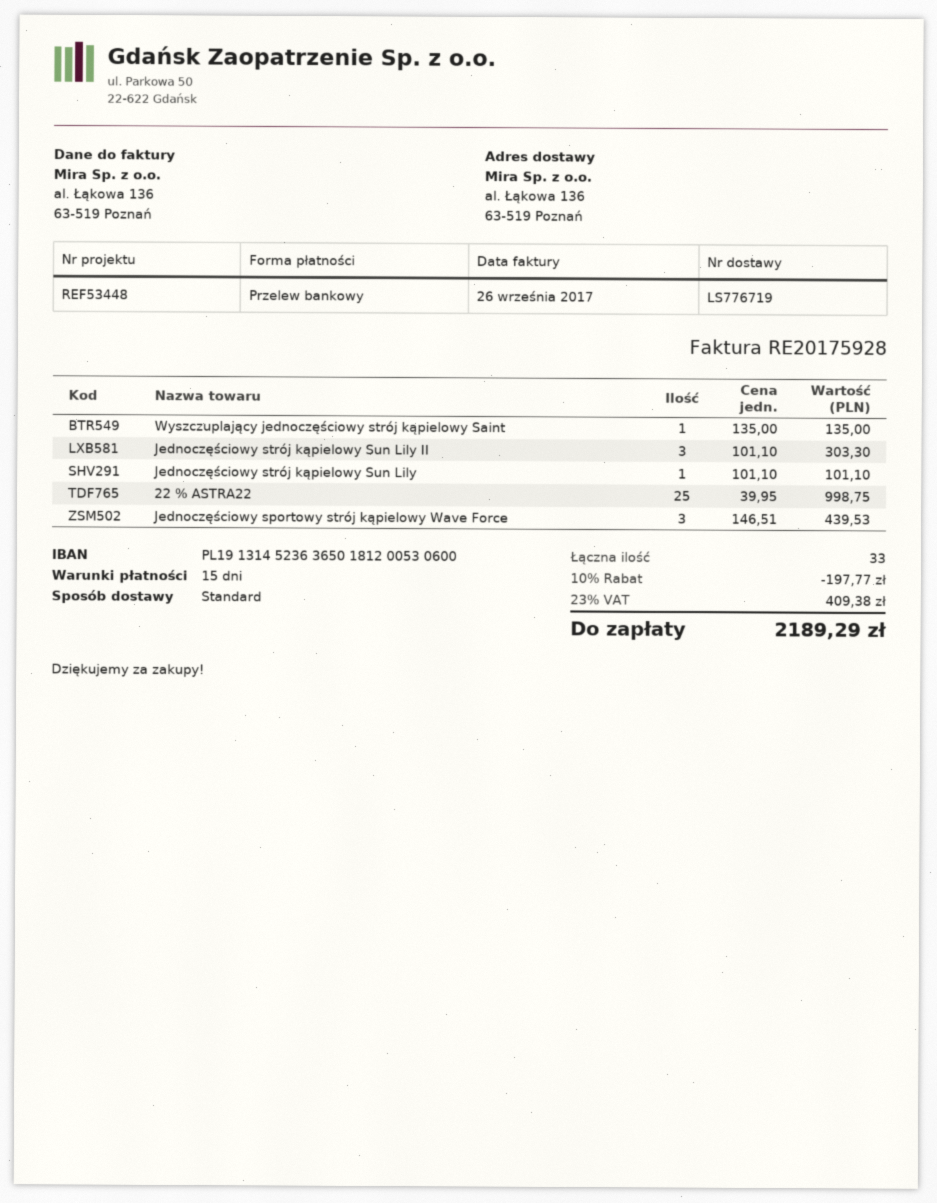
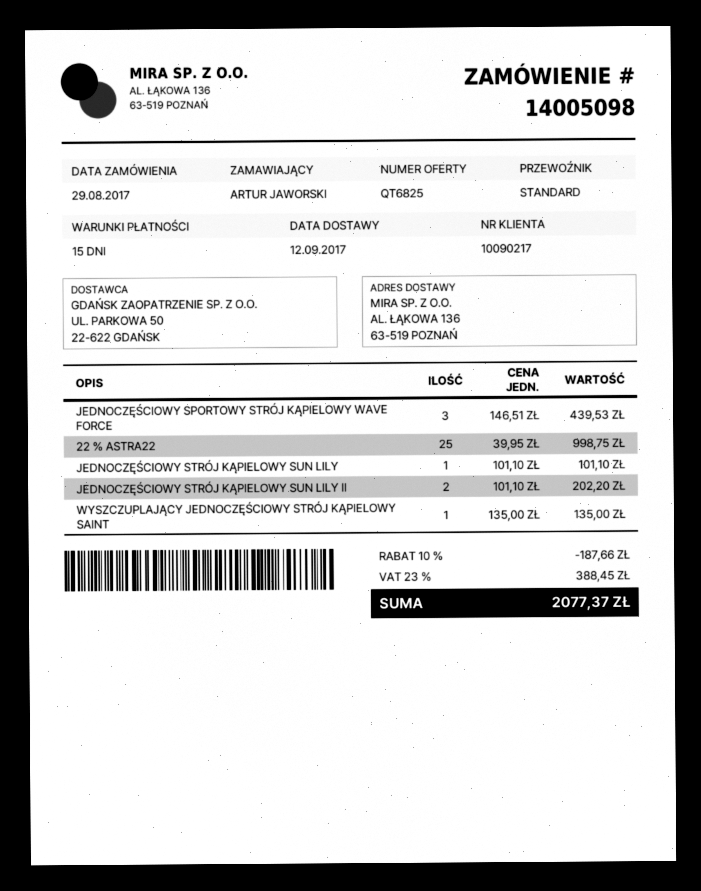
Jednoczęściowy strój kąpielowy Sun Lily II: 3 x 101.10 = 303.30 -> 2 x 101.10 = 202.20
discount: 10% = 197.77 -> 10% = 187.66
tax: 23% = 409.38 -> 23% = 388.45
total: 2189.29 -> 2077.37

